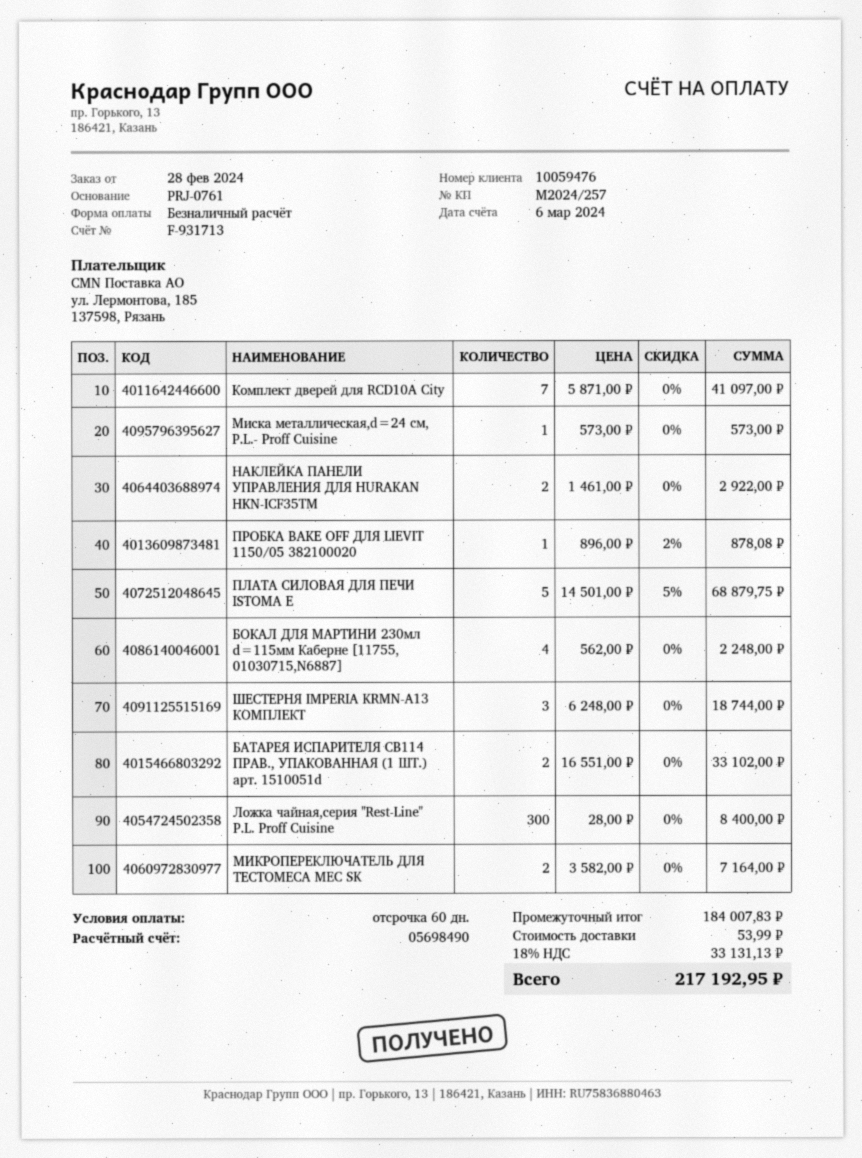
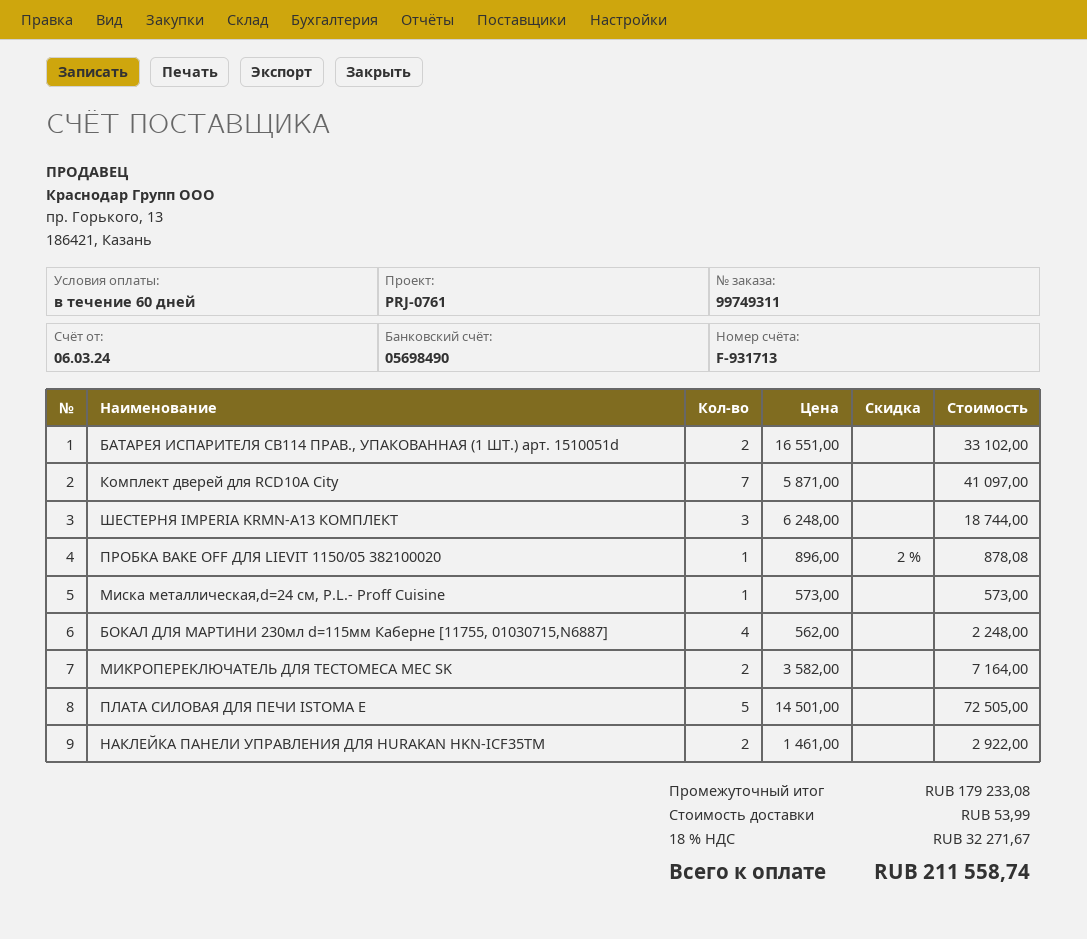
ПЛАТА СИЛОВАЯ ДЛЯ ПЕЧИ ISTOMA E: 5 x 14501.00 - 5% = 68879.75 -> 5 x 14501.00 = 72505.00
Ложка чайная,cерия "Rest-Line" P.L. Proff Cuisine: 300 x 28.00 = 8400.00 -> none
subtotal: 184007.83 -> 179233.08
tax: 18% = 33131.13 -> 18% = 32271.67
total: 217192.95 -> 211558.74

